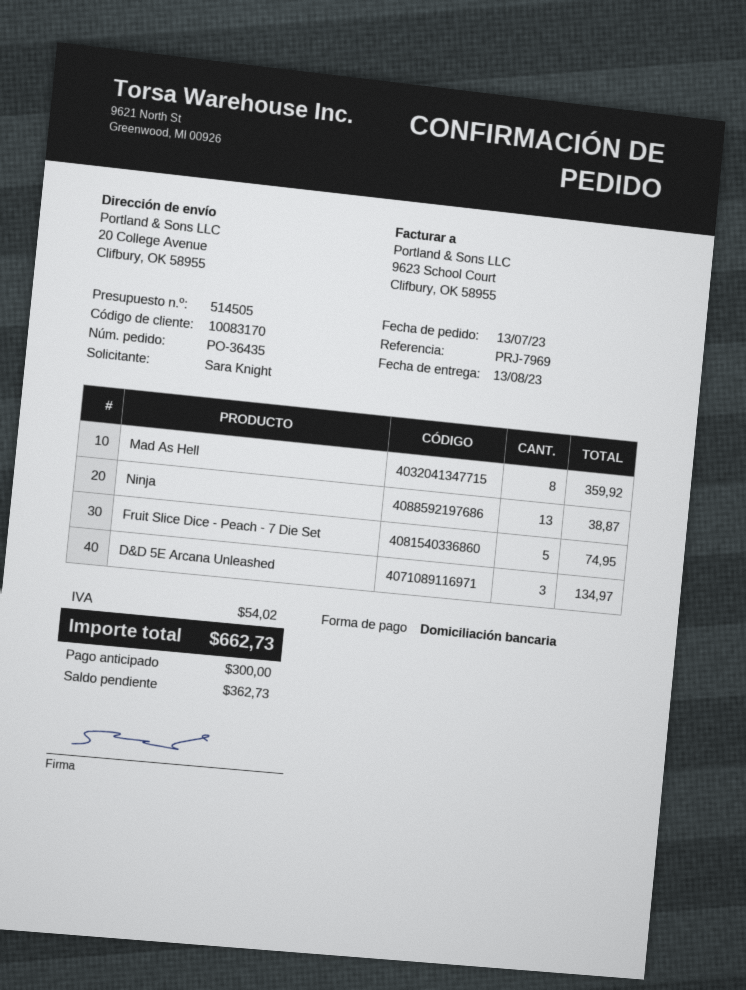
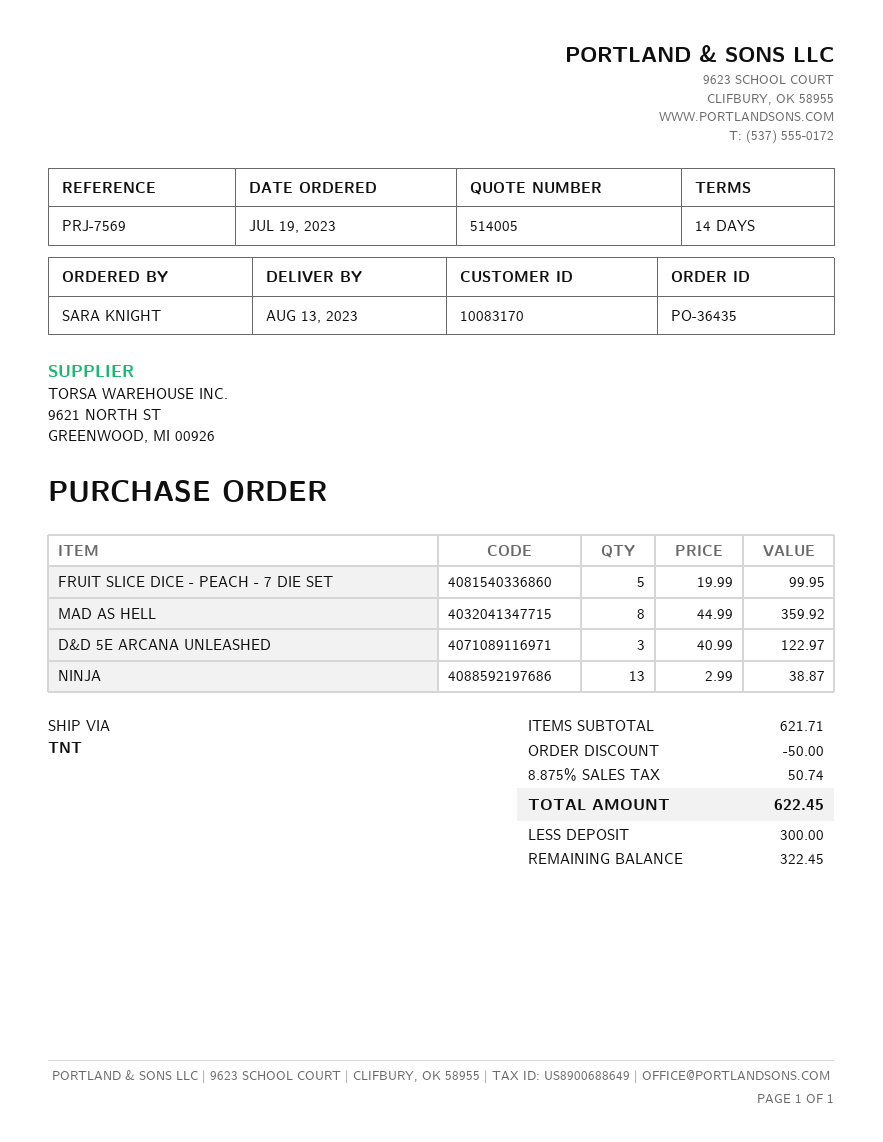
quote number: 514505 -> 514005
order date: 2023-07-13 -> 2023-07-19
reference: PRJ-7969 -> PRJ-7569
Fruit Slice Dice - Peach - 7 Die Set: 5 for 74.95 -> 5 for 99.95
D&D 5E Arcana Unleashed: 3 for 134.97 -> 3 for 122.97
discount: none -> 50.00
tax: 54.02 -> 50.74
total: 662.73 -> 622.45
balance: 362.73 -> 322.45

